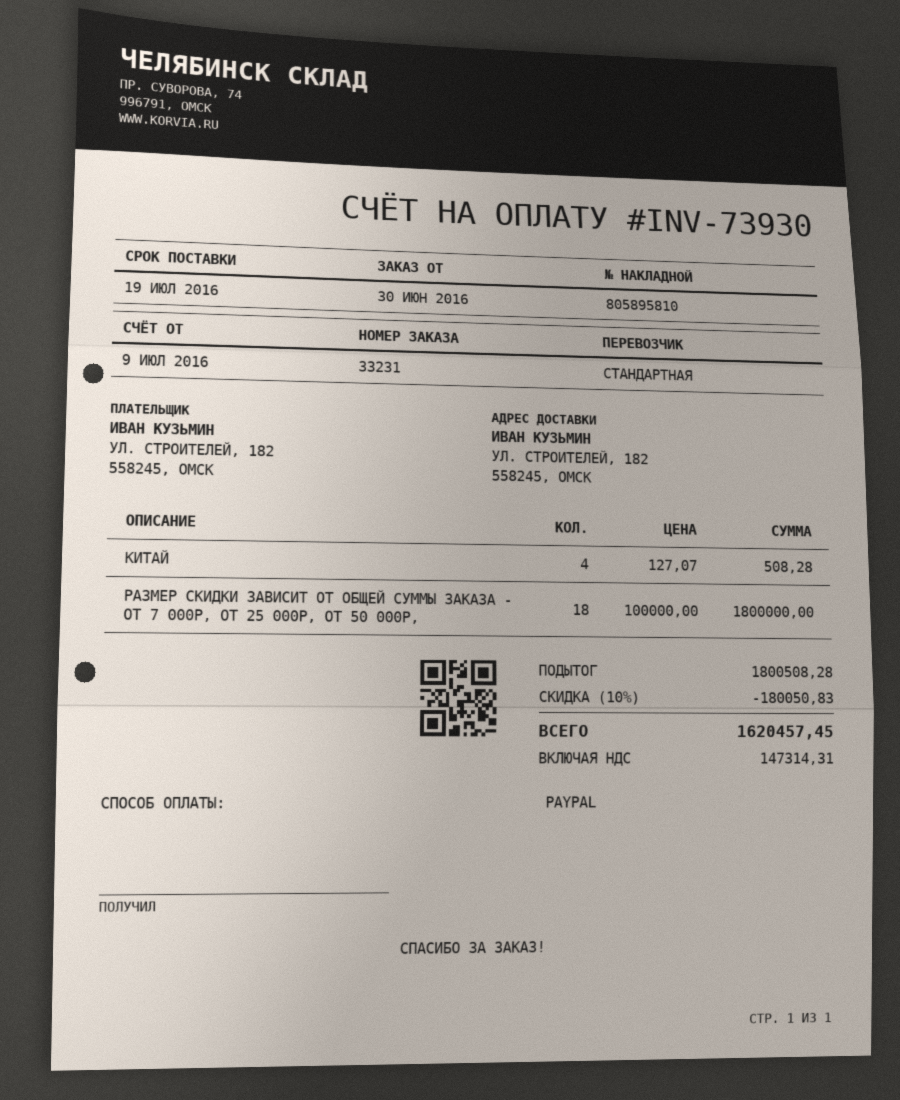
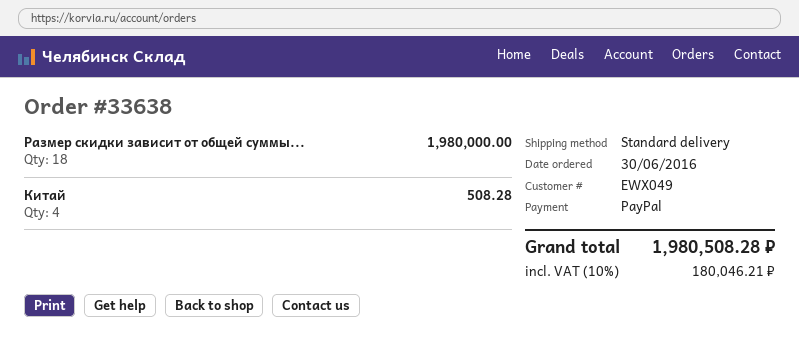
order number: 33231 -> 33638
РАЗМЕР СКИДКИ ЗАВИСИТ ОТ ОБЩЕЙ СУММЫ ЗАКАЗА - ОТ 7 000Р, ОТ 25 000Р, ОТ 50 000Р,: 18 for 1800000.00 -> 18 for 1980000.00
discount: 10% = 180050.83 -> none
tax: 147314.31 -> 180046.21
total: 1620457.45 -> 1980508.28

